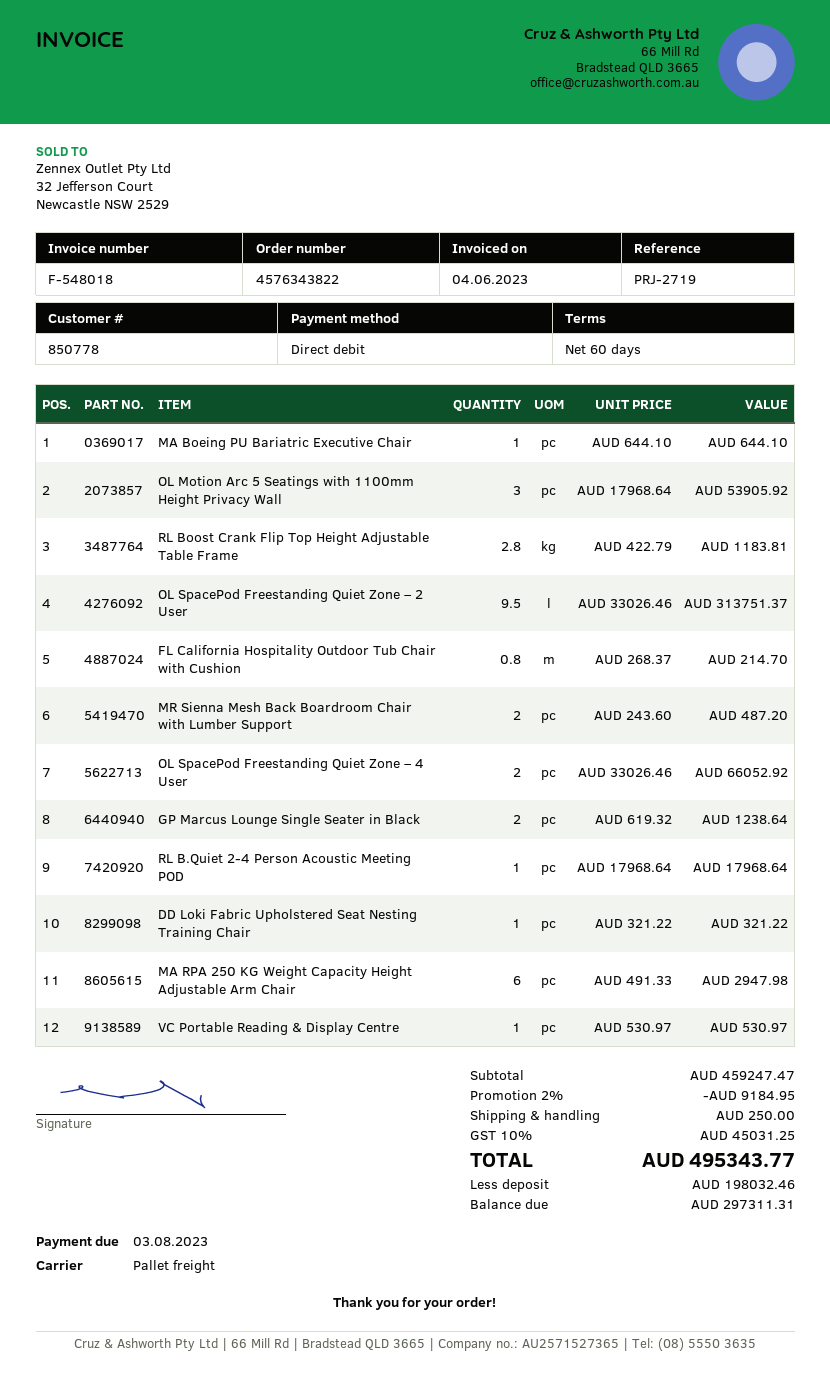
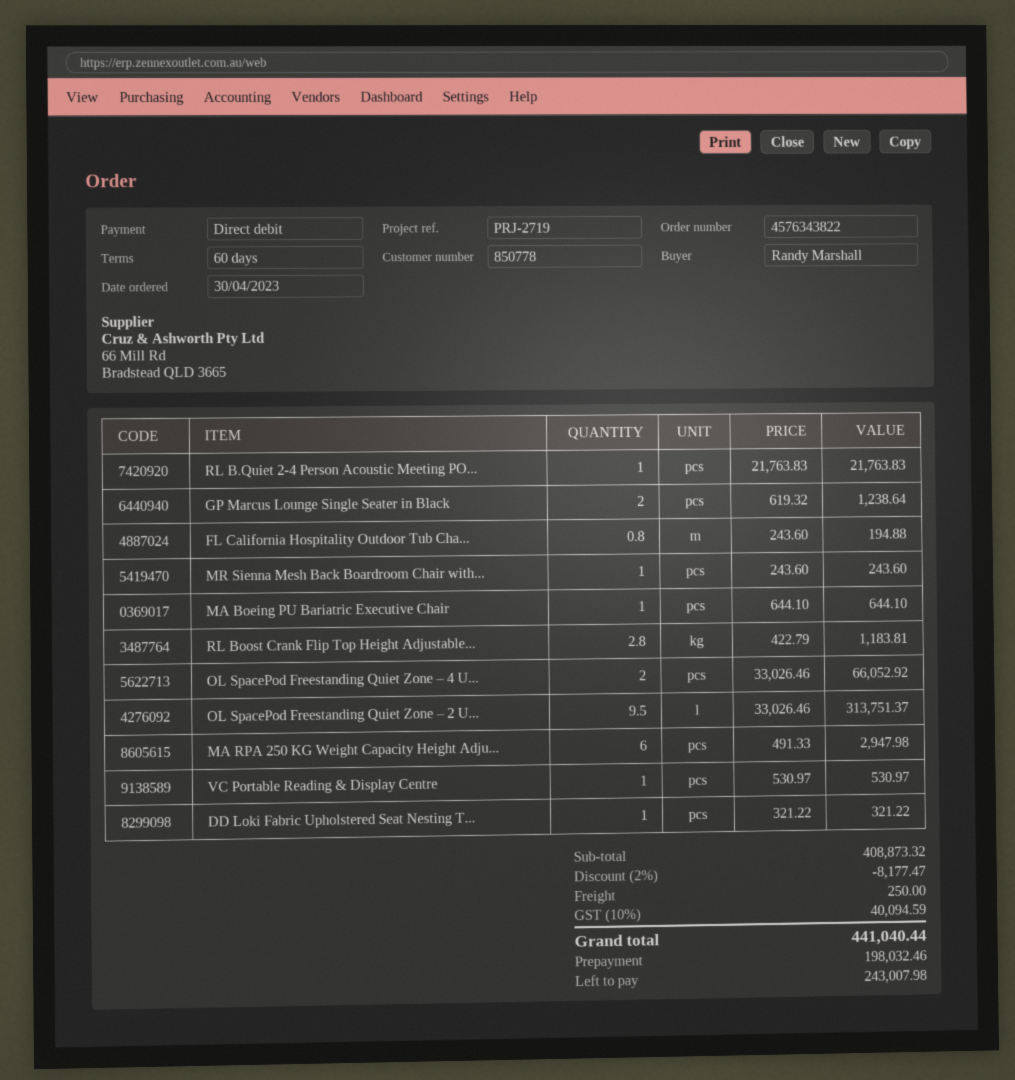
OL Motion Arc 5 Seatings with 1100mm Height Privacy Wall: 3 x 17968.64 = 53905.92 -> none
FL California Hospitality Outdoor Tub Chair with Cushion: 0.8 x 268.37 = 214.70 -> 0.8 x 243.60 = 194.88
MR Sienna Mesh Back Boardroom Chair with Lumber Support: 2 x 243.60 = 487.20 -> 1 x 243.60 = 243.60
RL B.Quiet 2-4 Person Acoustic Meeting POD: 1 x 17968.64 = 17968.64 -> 1 x 21763.83 = 21763.83
subtotal: 459247.47 -> 408873.32
discount: 2% = 9184.95 -> 2% = 8177.47
tax: 10% = 45031.25 -> 10% = 40094.59
total: 495343.77 -> 441040.44
balance: 297311.31 -> 243007.98

